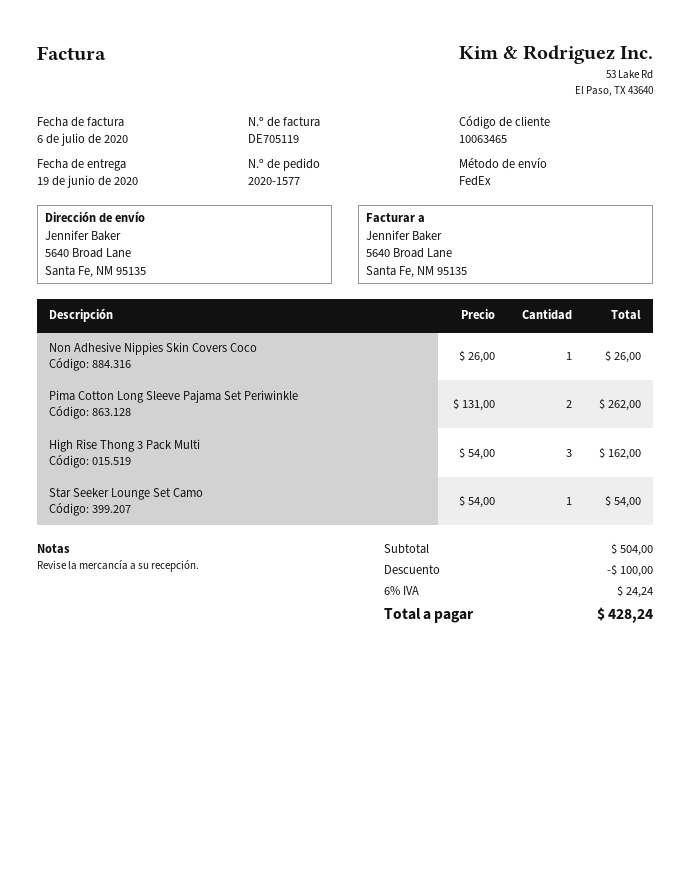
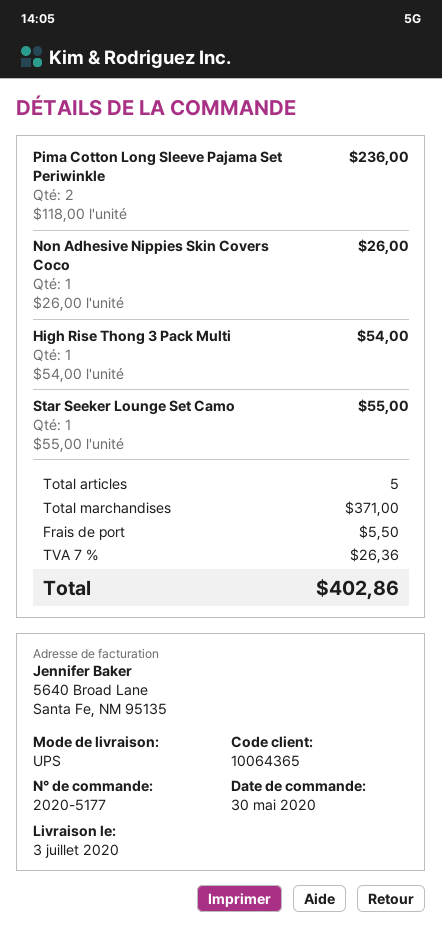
order number: 2020-1577 -> 2020-5177
delivery date: 2020-06-19 -> 2020-07-03
customer number: 10063465 -> 10064365
shipping method: FedEx -> UPS
Pima Cotton Long Sleeve Pajama Set Periwinkle: 2 x 131.00 = 262.00 -> 2 x 118.00 = 236.00
High Rise Thong 3 Pack Multi: 3 x 54.00 = 162.00 -> 1 x 54.00 = 54.00
Star Seeker Lounge Set Camo: 1 x 54.00 = 54.00 -> 1 x 55.00 = 55.00
subtotal: 504.00 -> 371.00
discount: 100.00 -> none
shipping: none -> 5.50
tax: 6% = 24.24 -> 7% = 26.36
total: 428.24 -> 402.86

